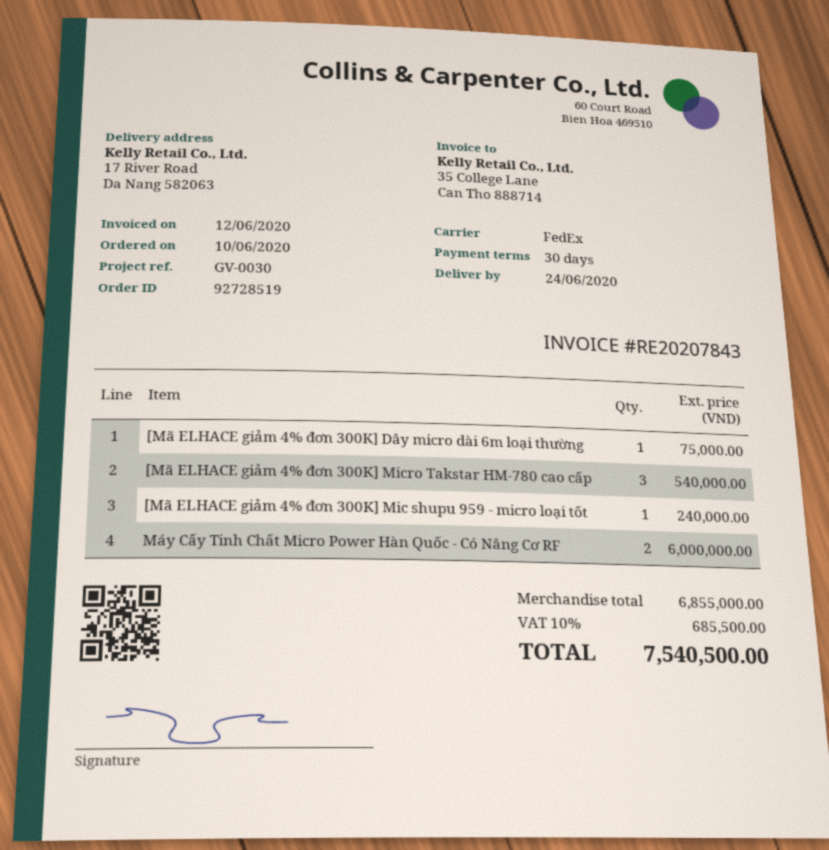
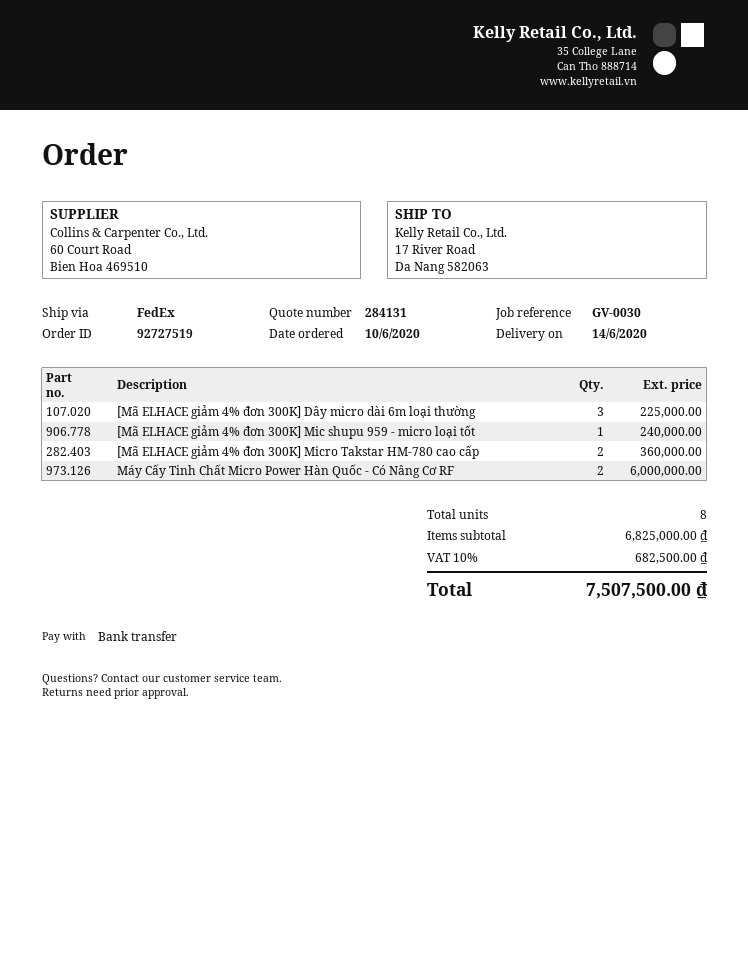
order number: 92728519 -> 92727519
delivery date: 2020-06-24 -> 2020-06-14
[Mã ELHACE giảm 4% đơn 300K] Dây micro dài 6m loại thường: 1 for 75000.00 -> 3 for 225000.00
[Mã ELHACE giảm 4% đơn 300K] Micro Takstar HM-780 cao cấp: 3 for 540000.00 -> 2 for 360000.00
subtotal: 6855000.00 -> 6825000.00
tax: 10% = 685500.00 -> 10% = 682500.00
total: 7540500.00 -> 7507500.00

